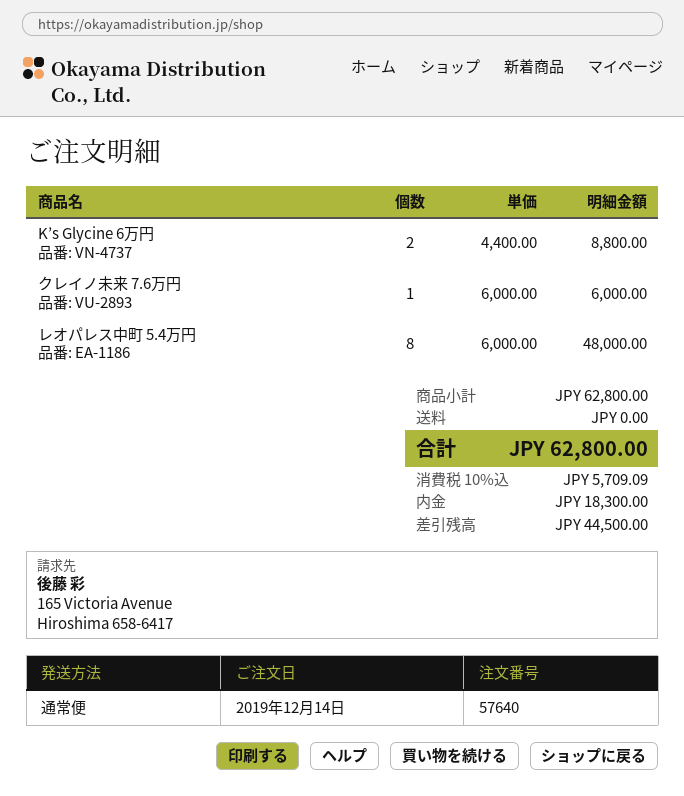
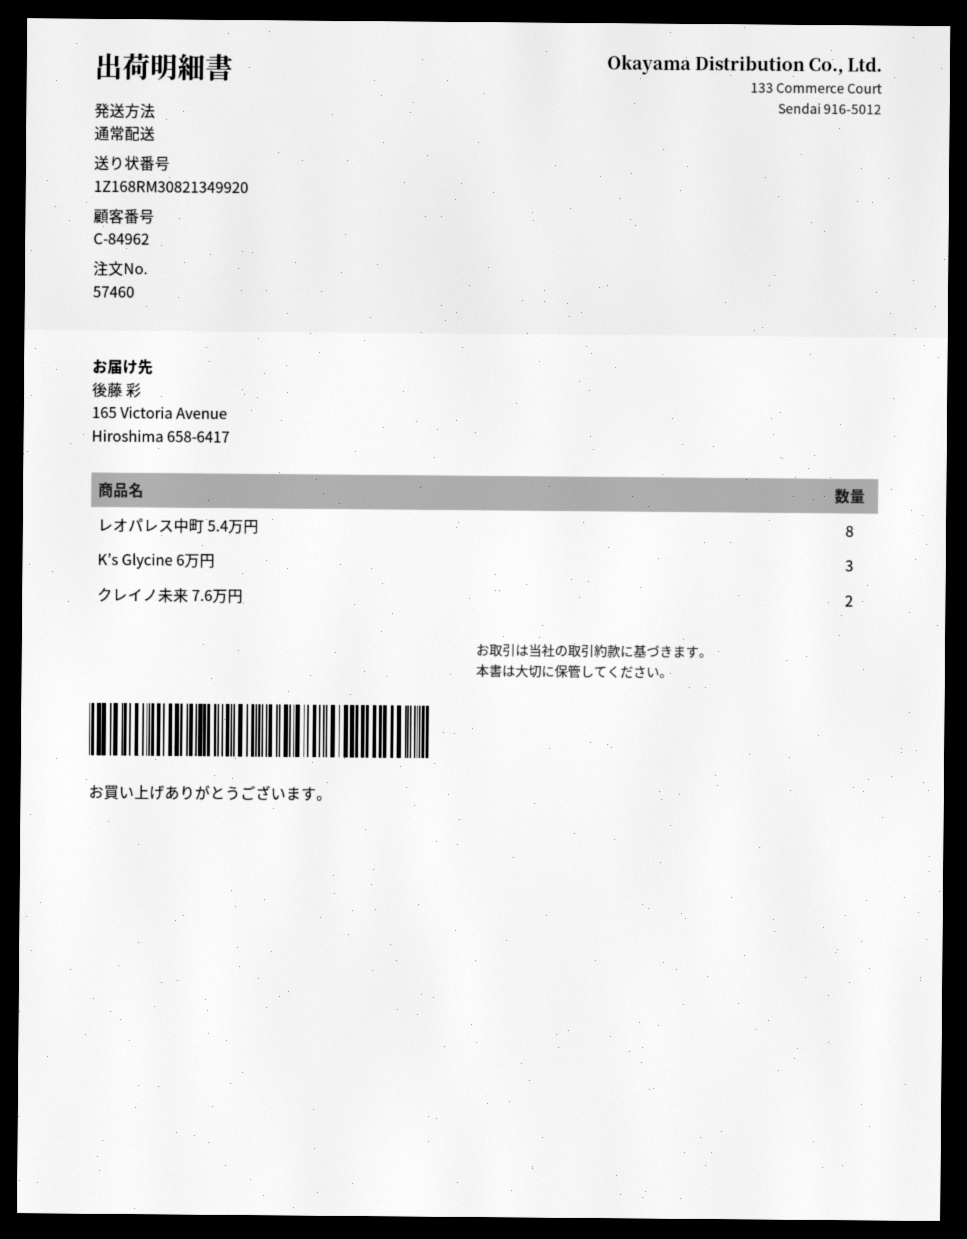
order number: 57640 -> 57460
K’s Glycine 6万円: 2 -> 3
クレイノ未来 7.6万円: 1 -> 2

